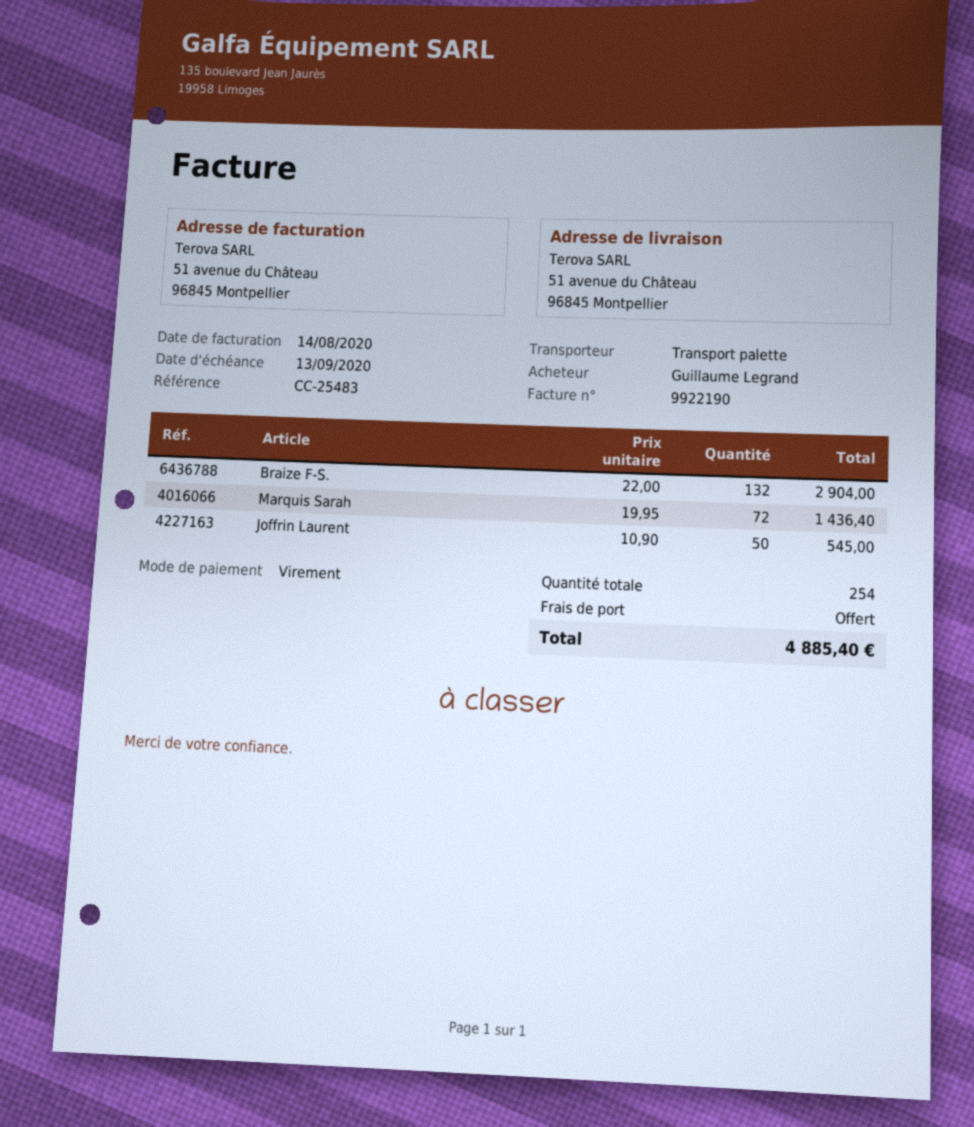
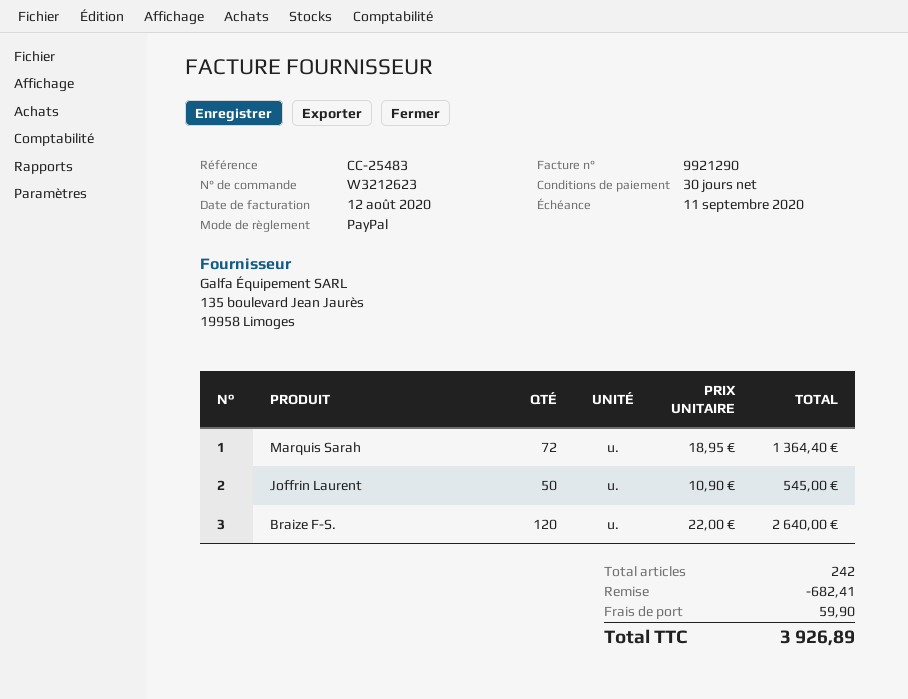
invoice number: 9922190 -> 9921290
invoice date: 2020-08-14 -> 2020-08-12
due date: 2020-09-13 -> 2020-09-11
payment method: bank transfer -> PayPal
Braize F-S.: 132 x 22.00 = 2904.00 -> 120 x 22.00 = 2640.00
Marquis Sarah: 72 x 19.95 = 1436.40 -> 72 x 18.95 = 1364.40
total quantity: 254 -> 242
discount: none -> 682.41
shipping: 0.00 -> 59.90
total: 4885.40 -> 3926.89

